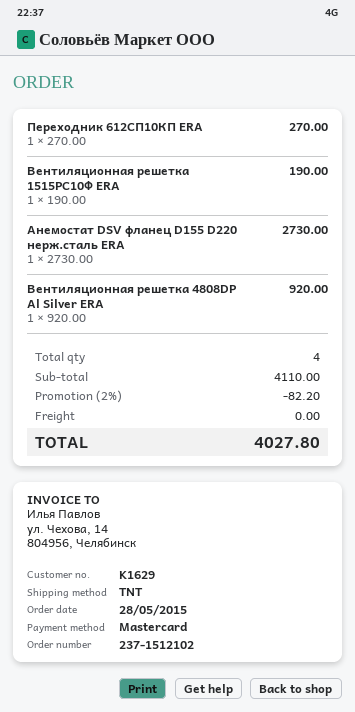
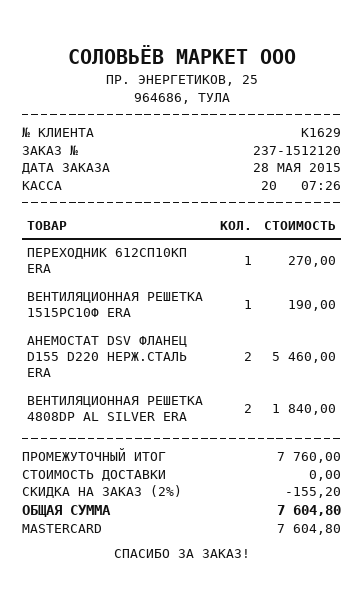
order number: 237-1512102 -> 237-1512120
Анемостат DSV фланец D155 D220 нерж.сталь ERA: 1 for 2730.00 -> 2 for 5460.00
Вентиляционная решетка 4808DP Al Silver ERA: 1 for 920.00 -> 2 for 1840.00
subtotal: 4110.00 -> 7760.00
discount: 2% = 82.20 -> 2% = 155.20
total: 4027.80 -> 7604.80

